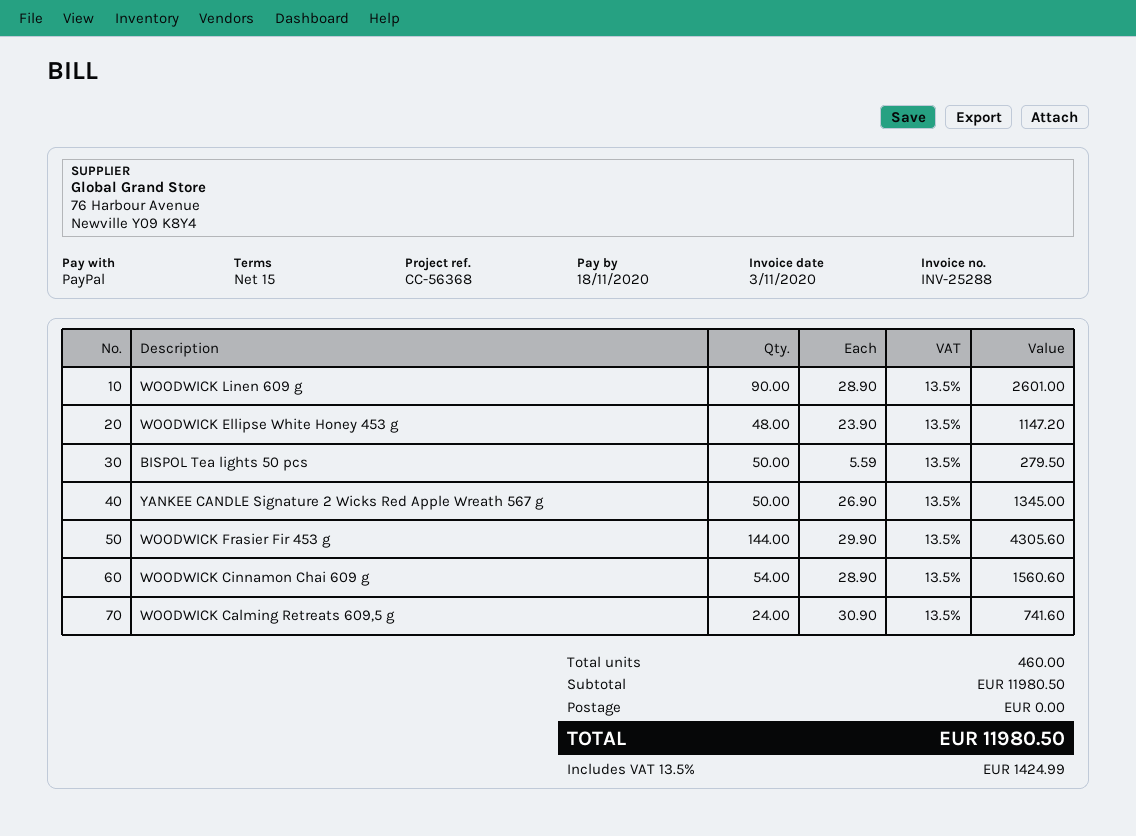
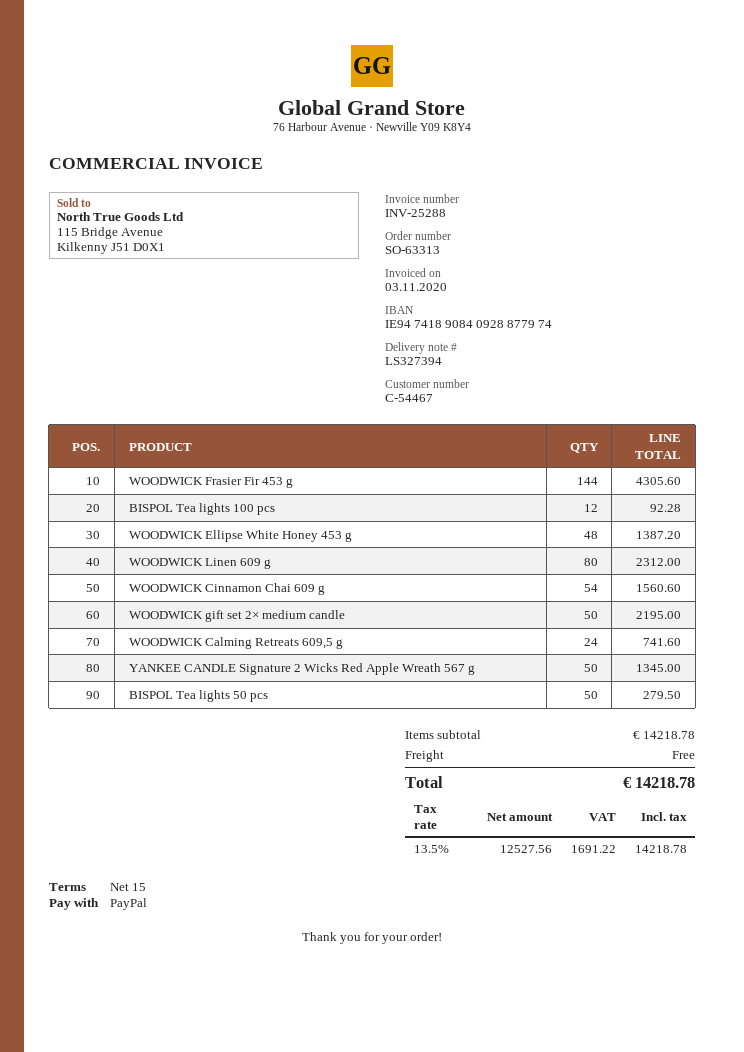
WOODWICK Linen 609 g: 90 for 2601.00 -> 80 for 2312.00
WOODWICK Ellipse White Honey 453 g: 48 for 1147.20 -> 48 for 1387.20
BISPOL Tea lights 100 pcs: none -> 12 for 92.28
WOODWICK gift set 2× medium candle: none -> 50 for 2195.00
subtotal: 11980.50 -> 14218.78
tax: 13.5% = 1424.99 -> 13.5% = 1691.22
total: 11980.50 -> 14218.78

